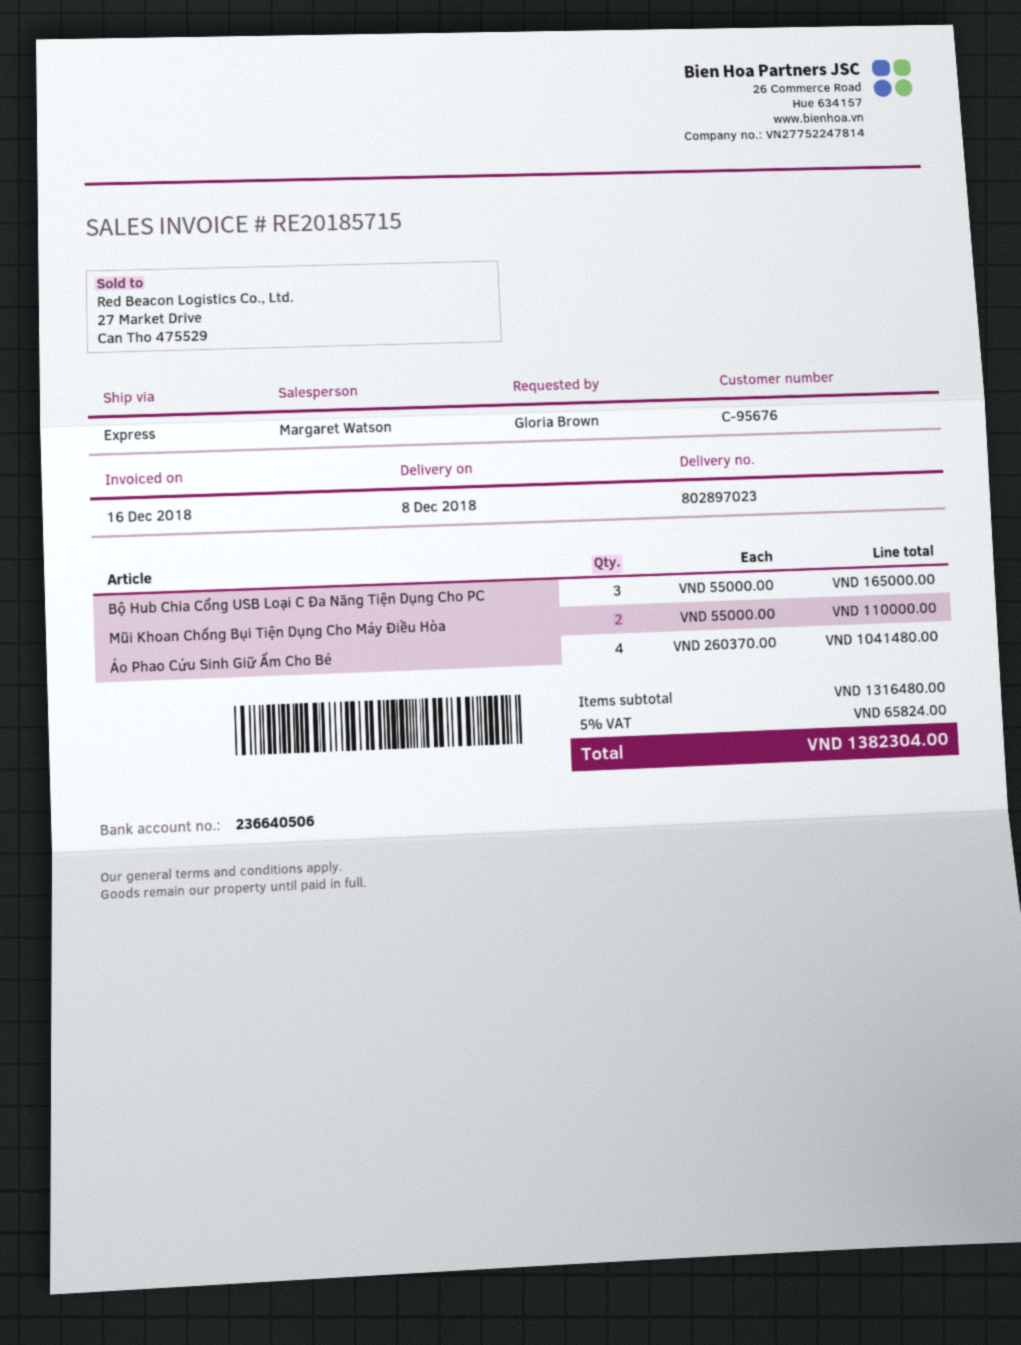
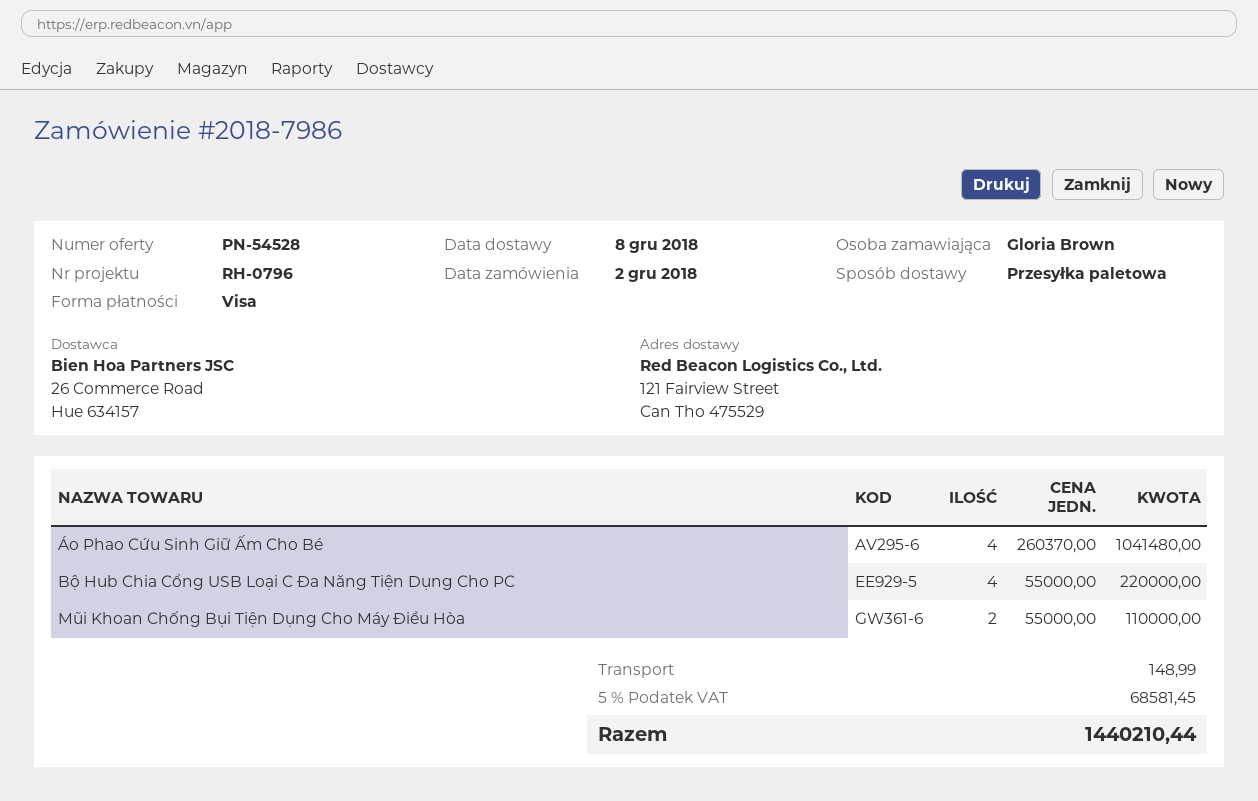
shipping method: express -> pallet freight
Bộ Hub Chia Cổng USB Loại C Đa Năng Tiện Dụng Cho PC: 3 x 55000.00 = 165000.00 -> 4 x 55000.00 = 220000.00
shipping: none -> 148.99
tax: 5% = 65824.00 -> 5% = 68581.45
total: 1382304.00 -> 1440210.44

